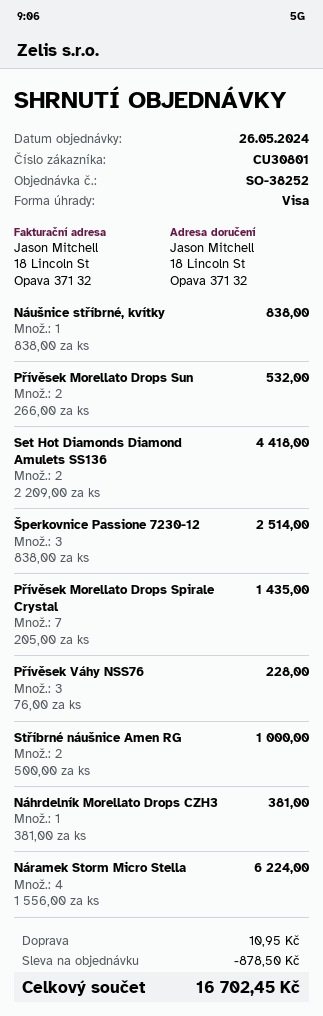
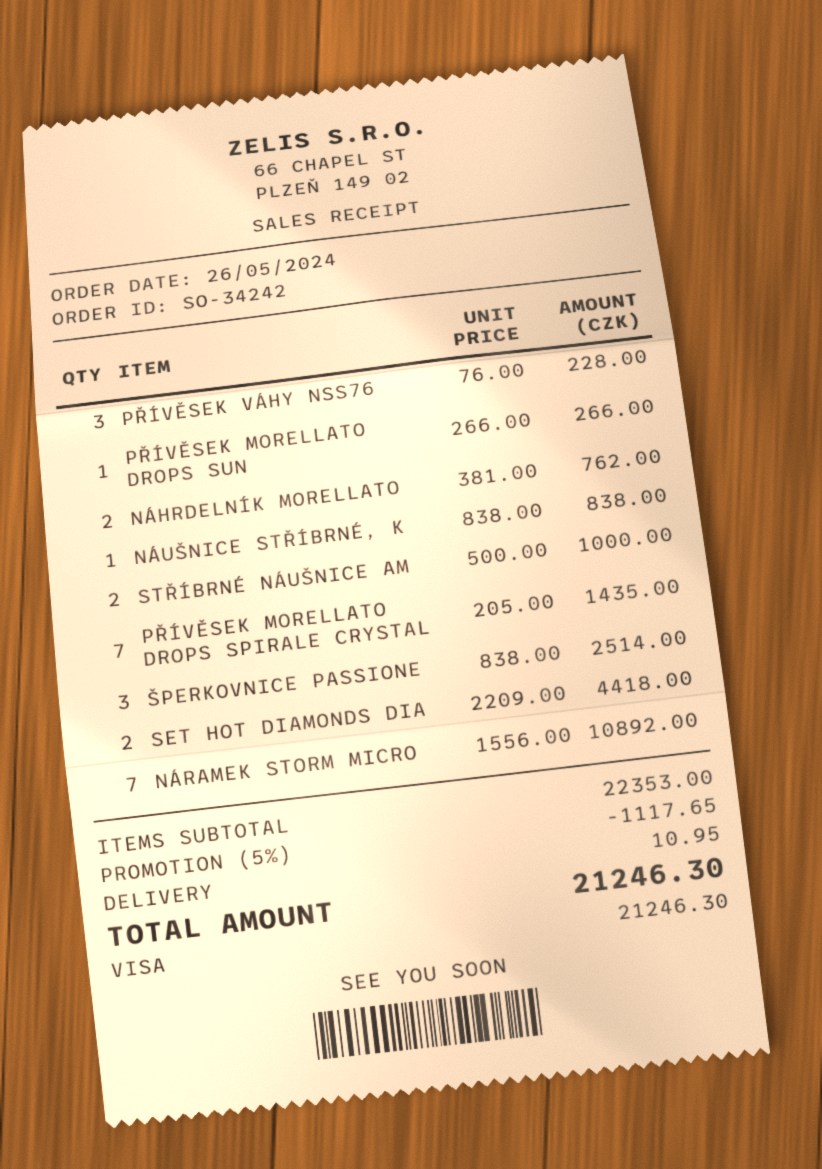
order number: SO-38252 -> SO-34242
Přívěsek Morellato Drops Sun: 2 x 266.00 = 532.00 -> 1 x 266.00 = 266.00
Náhrdelník Morellato Drops CZH3: 1 x 381.00 = 381.00 -> 2 x 381.00 = 762.00
Náramek Storm Micro Stella: 4 x 1556.00 = 6224.00 -> 7 x 1556.00 = 10892.00
discount: 878.50 -> 1117.65
total: 16702.45 -> 21246.30

